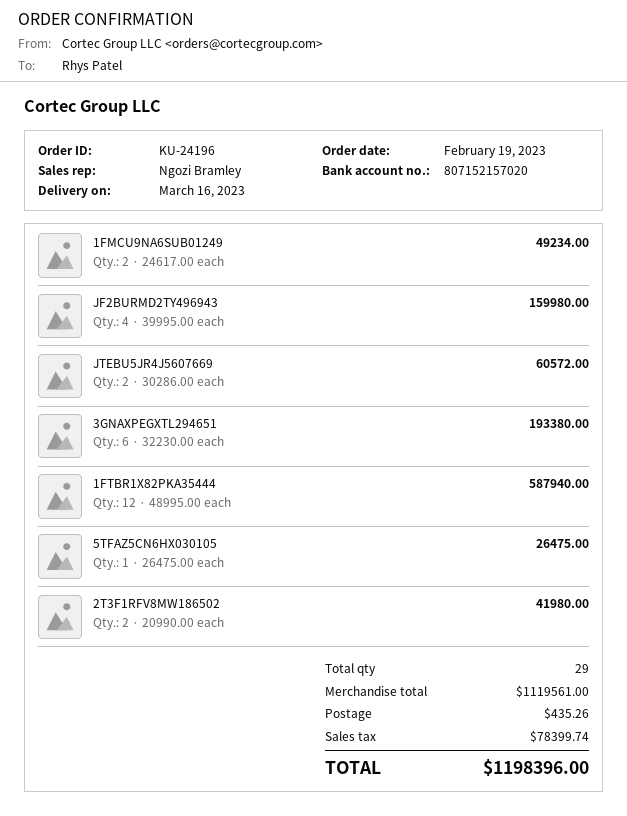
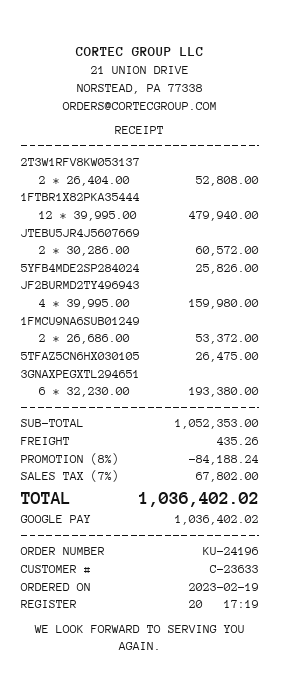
1FMCU9NA6SUB01249: 2 x 24617.00 = 49234.00 -> 2 x 26686.00 = 53372.00
1FTBR1X82PKA35444: 12 x 48995.00 = 587940.00 -> 12 x 39995.00 = 479940.00
2T3F1RFV8MW186502: 2 x 20990.00 = 41980.00 -> none
2T3W1RFV8KW053137: none -> 2 x 26404.00 = 52808.00
5YFB4MDE2SP284024: none -> 1 x 25826.00 = 25826.00
subtotal: 1119561.00 -> 1052353.00
discount: none -> 8% = 84188.24
tax: 78399.74 -> 67802.00
total: 1198396.00 -> 1036402.02

